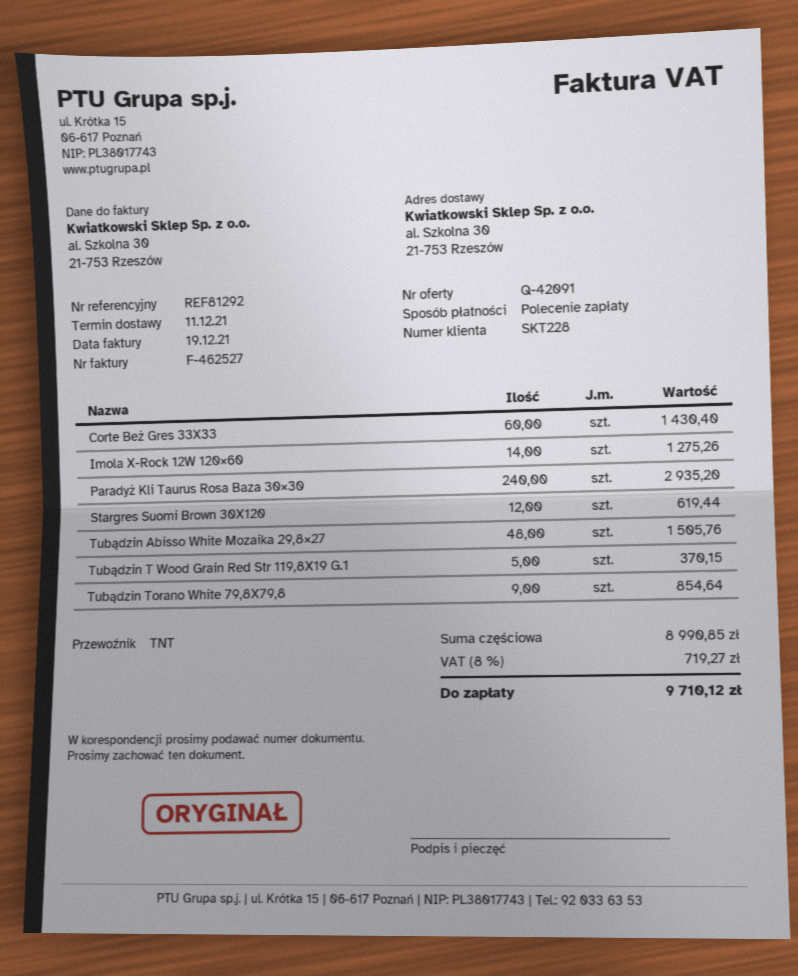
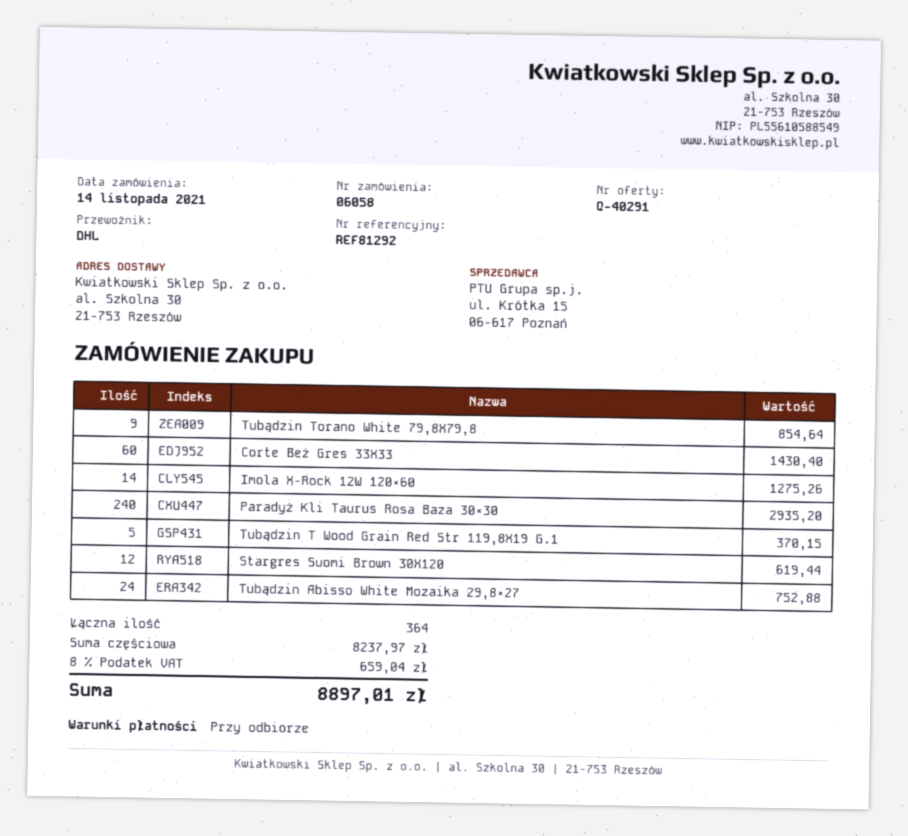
quote number: Q-42091 -> Q-40291
shipping method: TNT -> DHL
Tubądzin Abisso White Mozaika 29,8×27: 48 for 1505.76 -> 24 for 752.88
subtotal: 8990.85 -> 8237.97
tax: 8% = 719.27 -> 8% = 659.04
total: 9710.12 -> 8897.01

